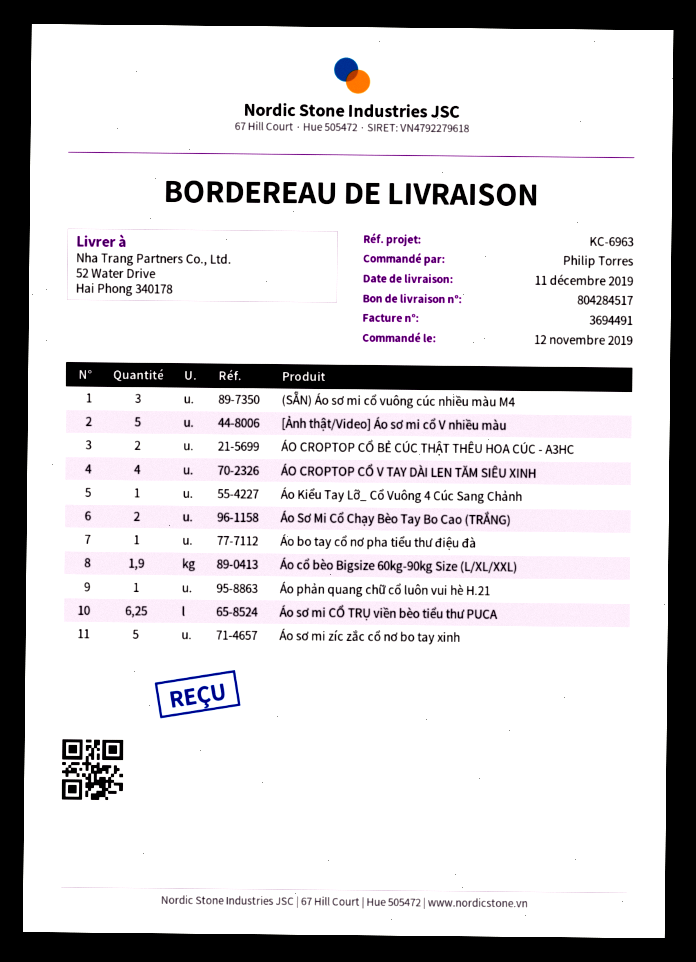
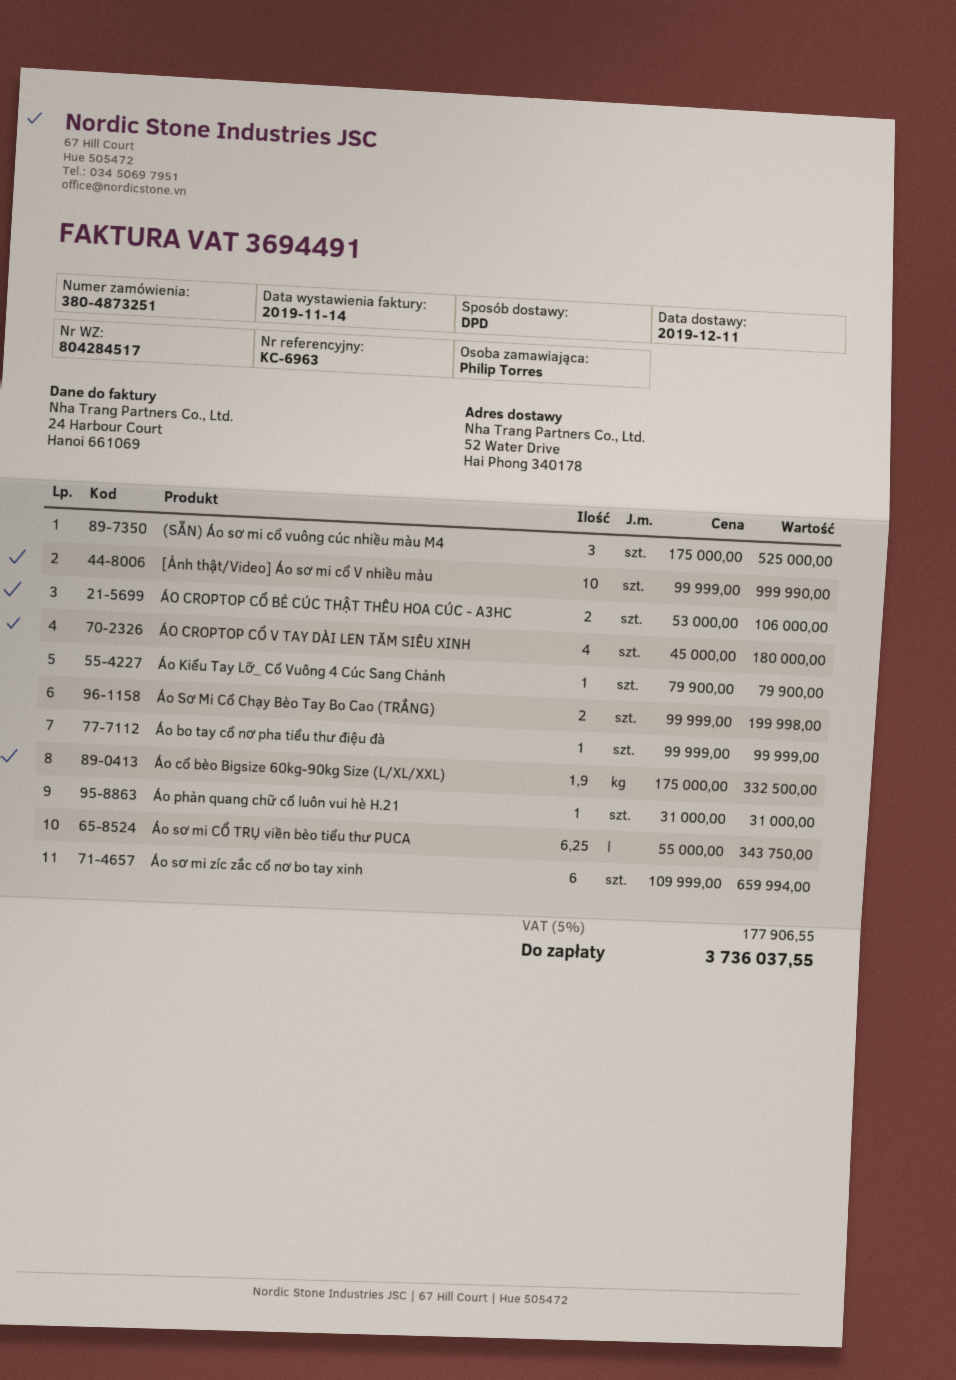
[Ảnh thật/Video] Áo sơ mi cổ V nhiều màu: 5 -> 10
Áo sơ mi zíc zắc cổ nơ bo tay xinh: 5 -> 6

